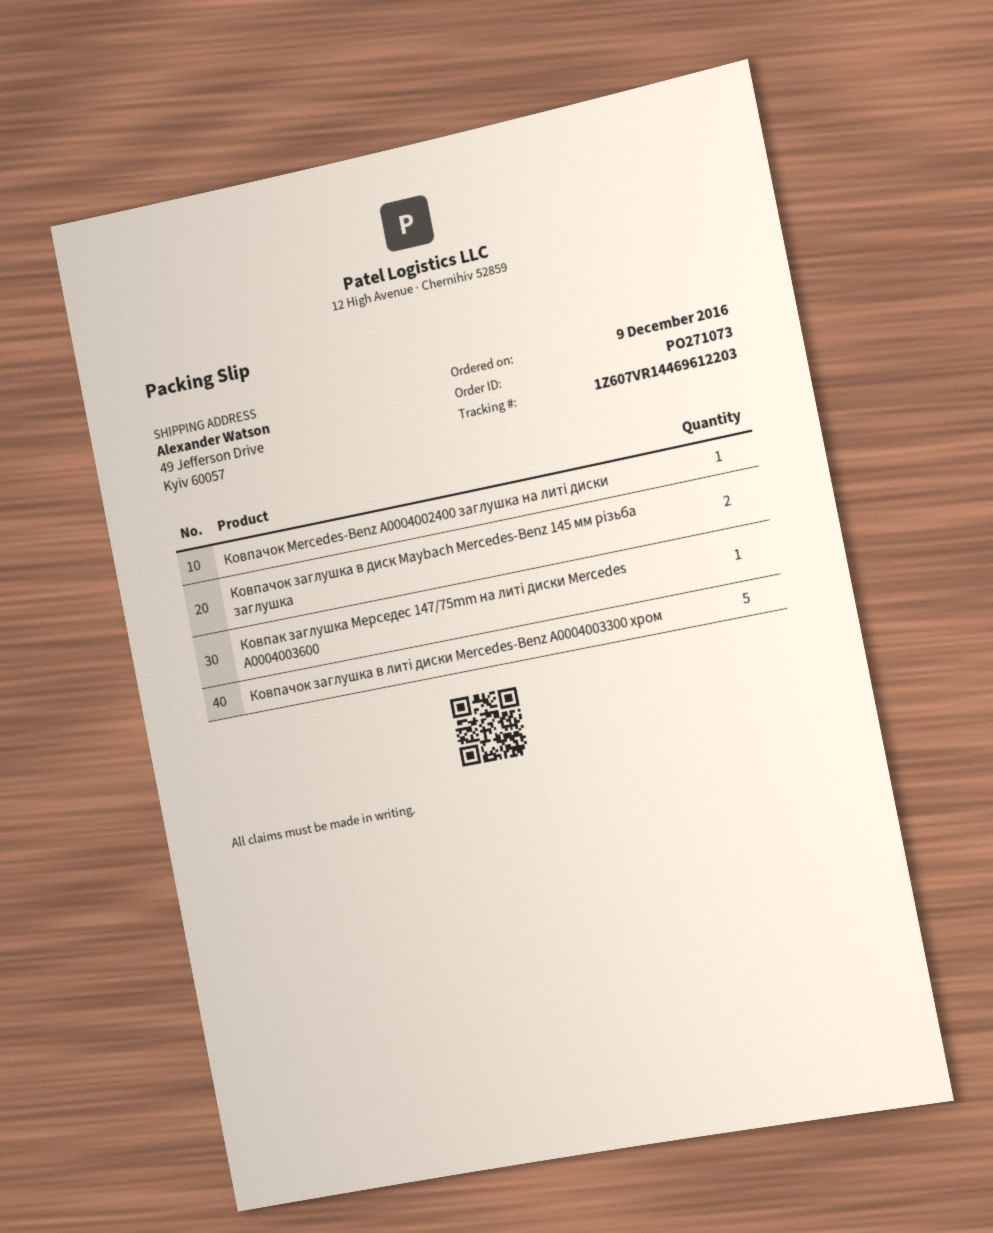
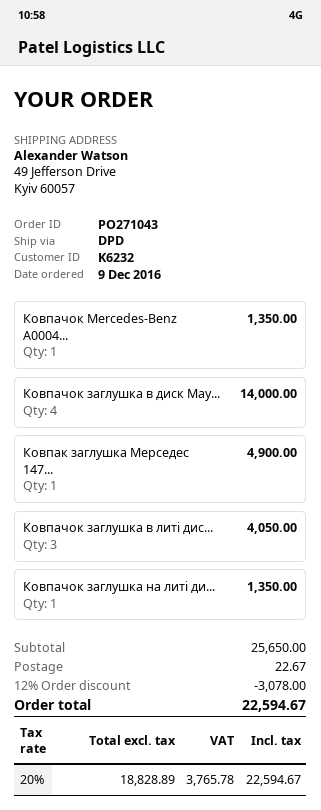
order number: PO271073 -> PO271043
Ковпачок заглушка в диск Maybach Mercedes-Benz 145 мм різьба заглушка: 2 -> 4
Ковпачок заглушка в литі диски Mercedes-Benz A0004003300 хром: 5 -> 3
Ковпачок заглушка на литі ди...: none -> 1

